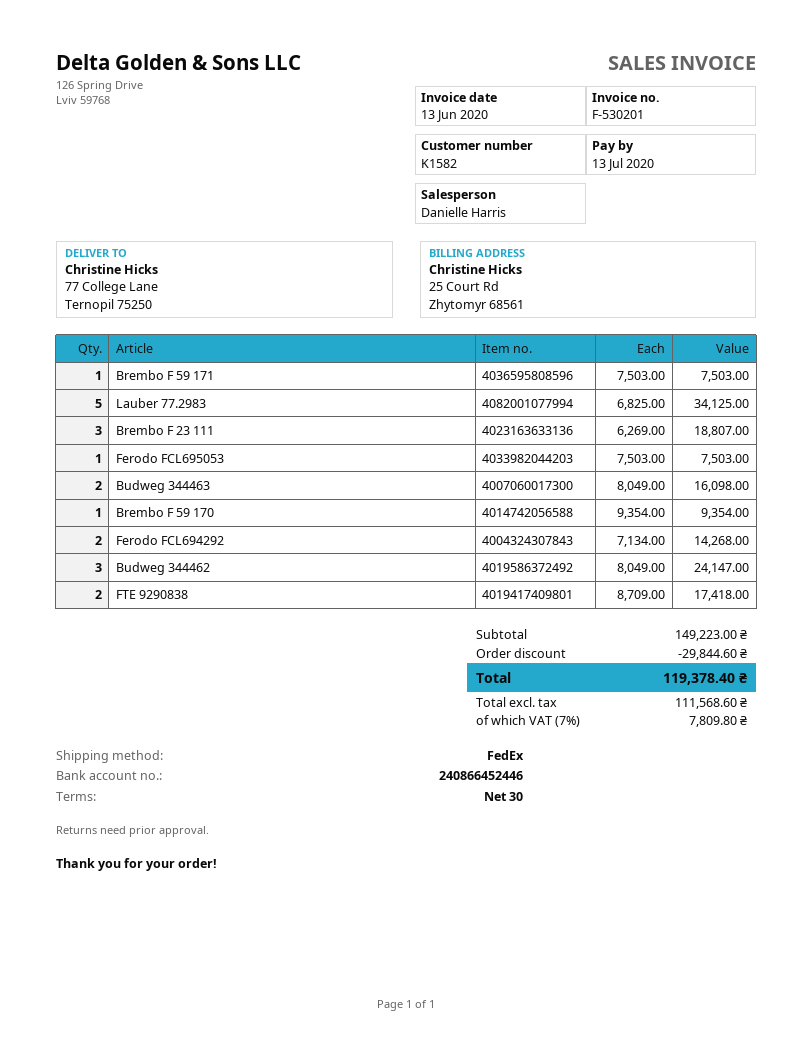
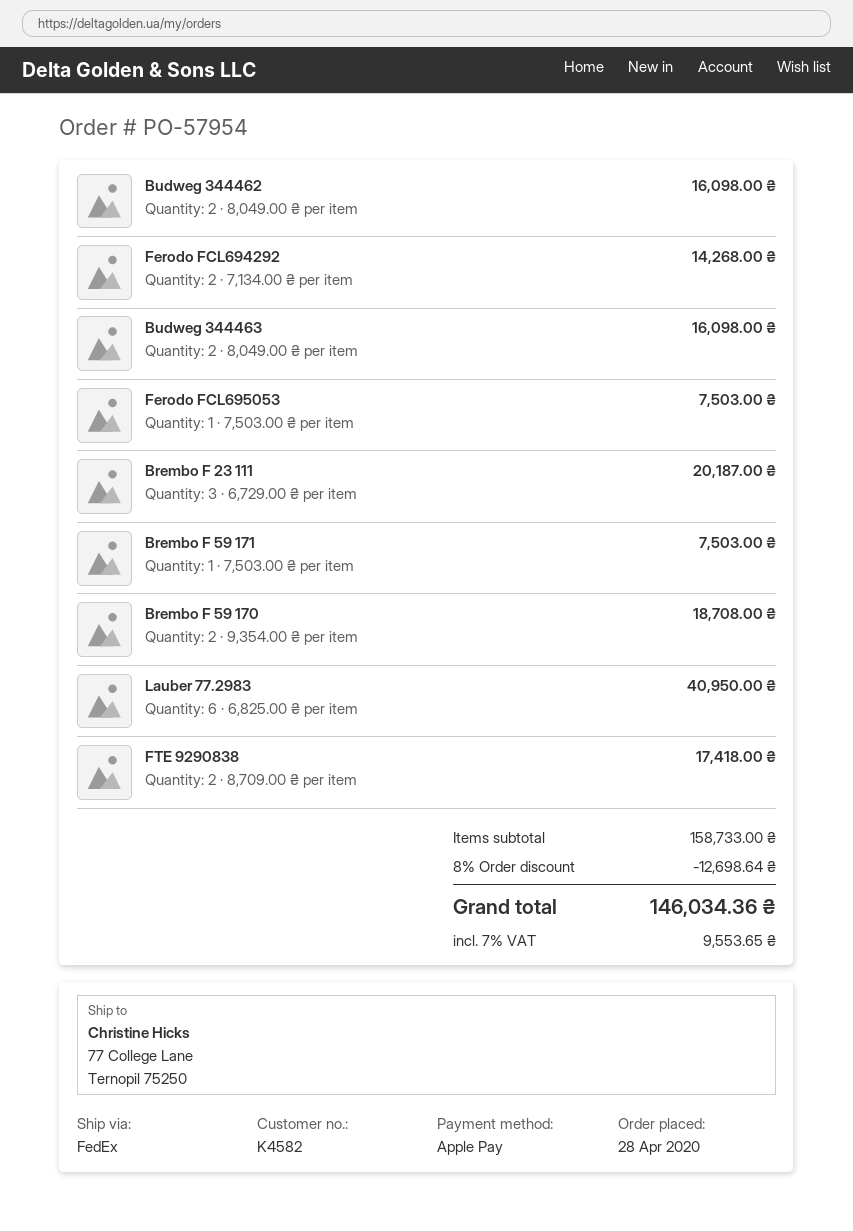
customer number: K1582 -> K4582
Lauber 77.2983: 5 x 6825.00 = 34125.00 -> 6 x 6825.00 = 40950.00
Brembo F 23 111: 3 x 6269.00 = 18807.00 -> 3 x 6729.00 = 20187.00
Brembo F 59 170: 1 x 9354.00 = 9354.00 -> 2 x 9354.00 = 18708.00
Budweg 344462: 3 x 8049.00 = 24147.00 -> 2 x 8049.00 = 16098.00
subtotal: 149223.00 -> 158733.00
discount: 29844.60 -> 12698.64
tax: 7% = 7809.80 -> 7% = 9553.65
total: 119378.40 -> 146034.36

